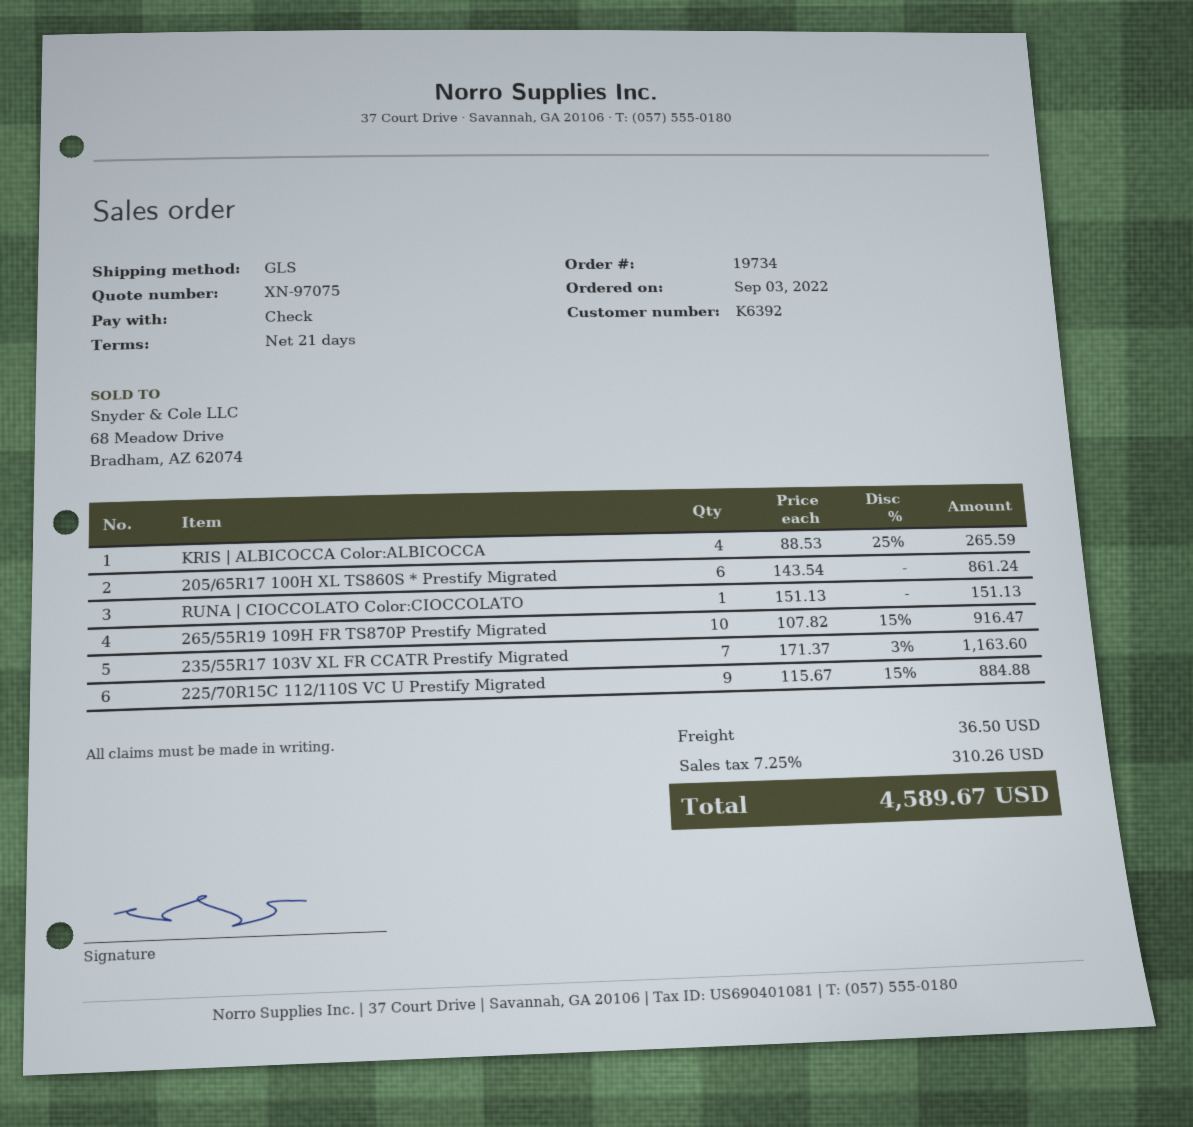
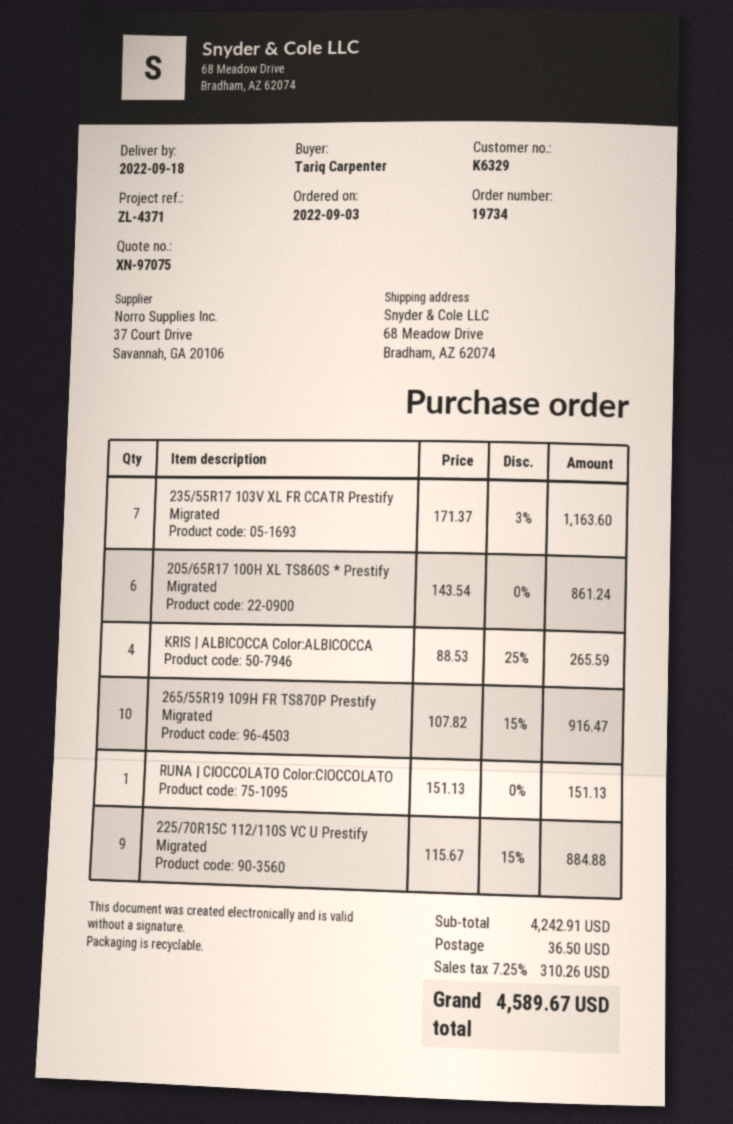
customer number: K6392 -> K6329

